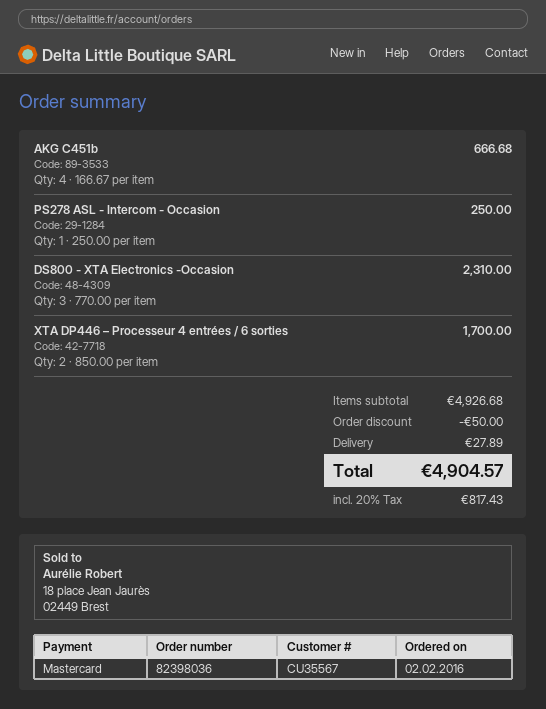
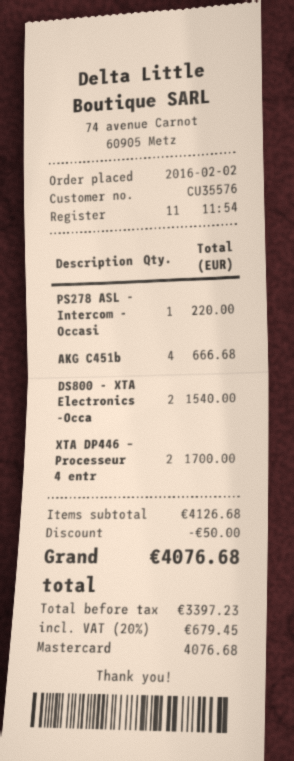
customer number: CU35567 -> CU35576
PS278 ASL - Intercom - Occasion: 1 for 250.00 -> 1 for 220.00
DS800 - XTA Electronics -Occasion: 3 for 2310.00 -> 2 for 1540.00
subtotal: 4926.68 -> 4126.68
shipping: 27.89 -> none
tax: 20% = 817.43 -> 20% = 679.45
total: 4904.57 -> 4076.68

